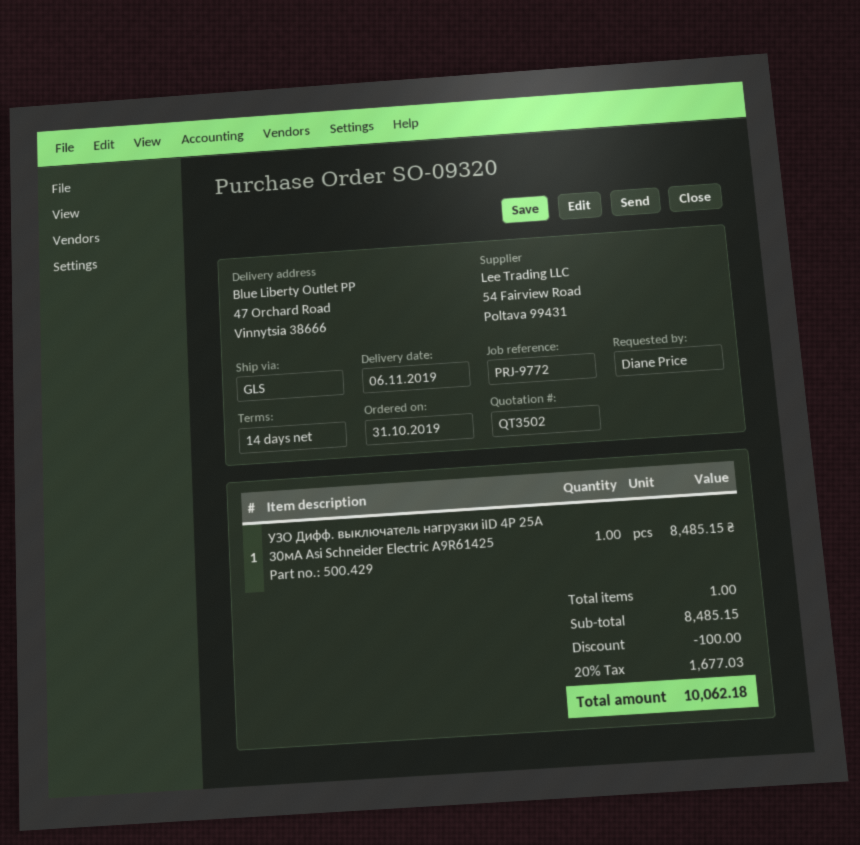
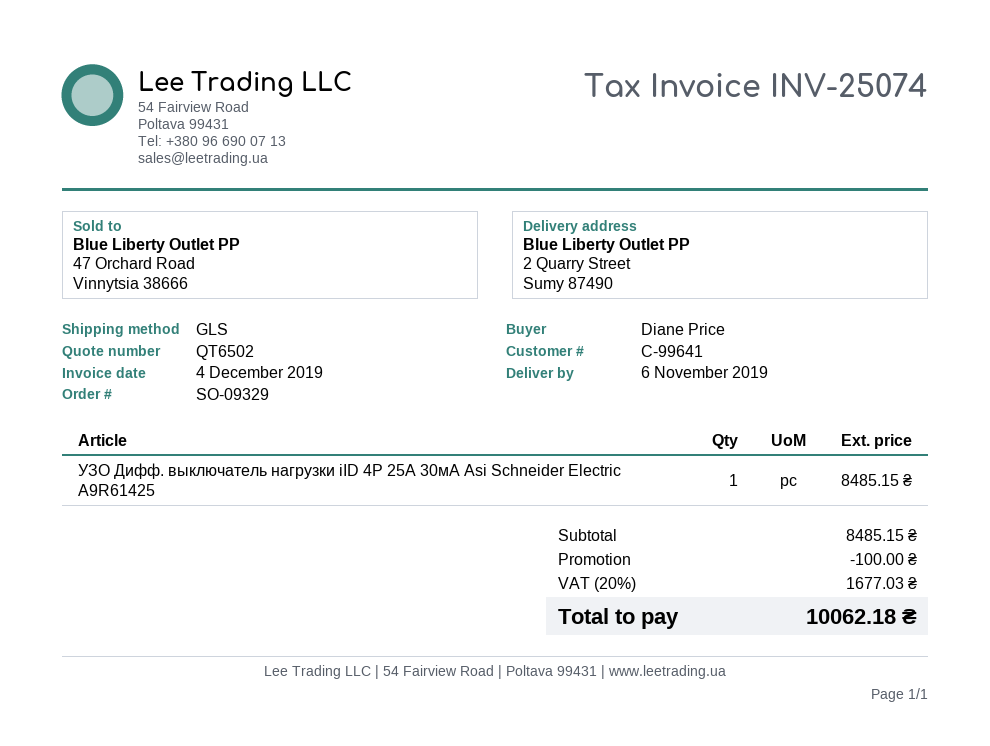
quote number: QT3502 -> QT6502
order number: SO-09320 -> SO-09329
ship to: 47 Orchard Road, Vinnytsia 38666 -> 2 Quarry Street, Sumy 87490

